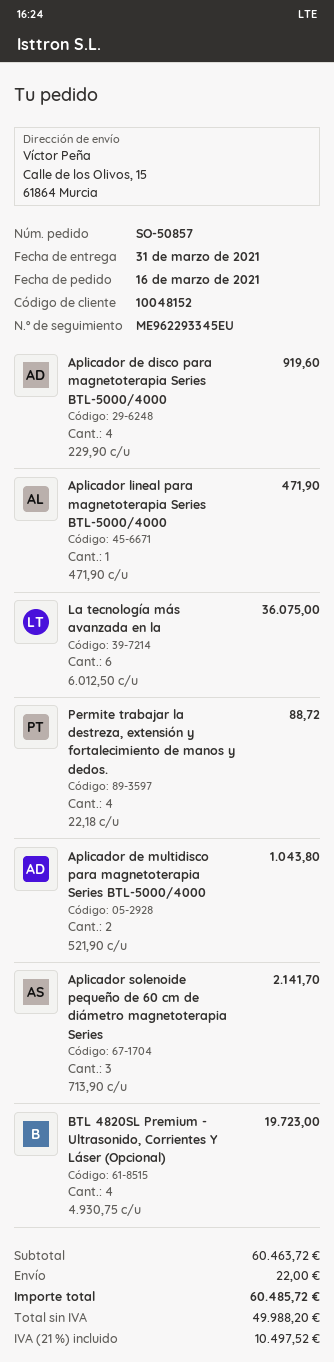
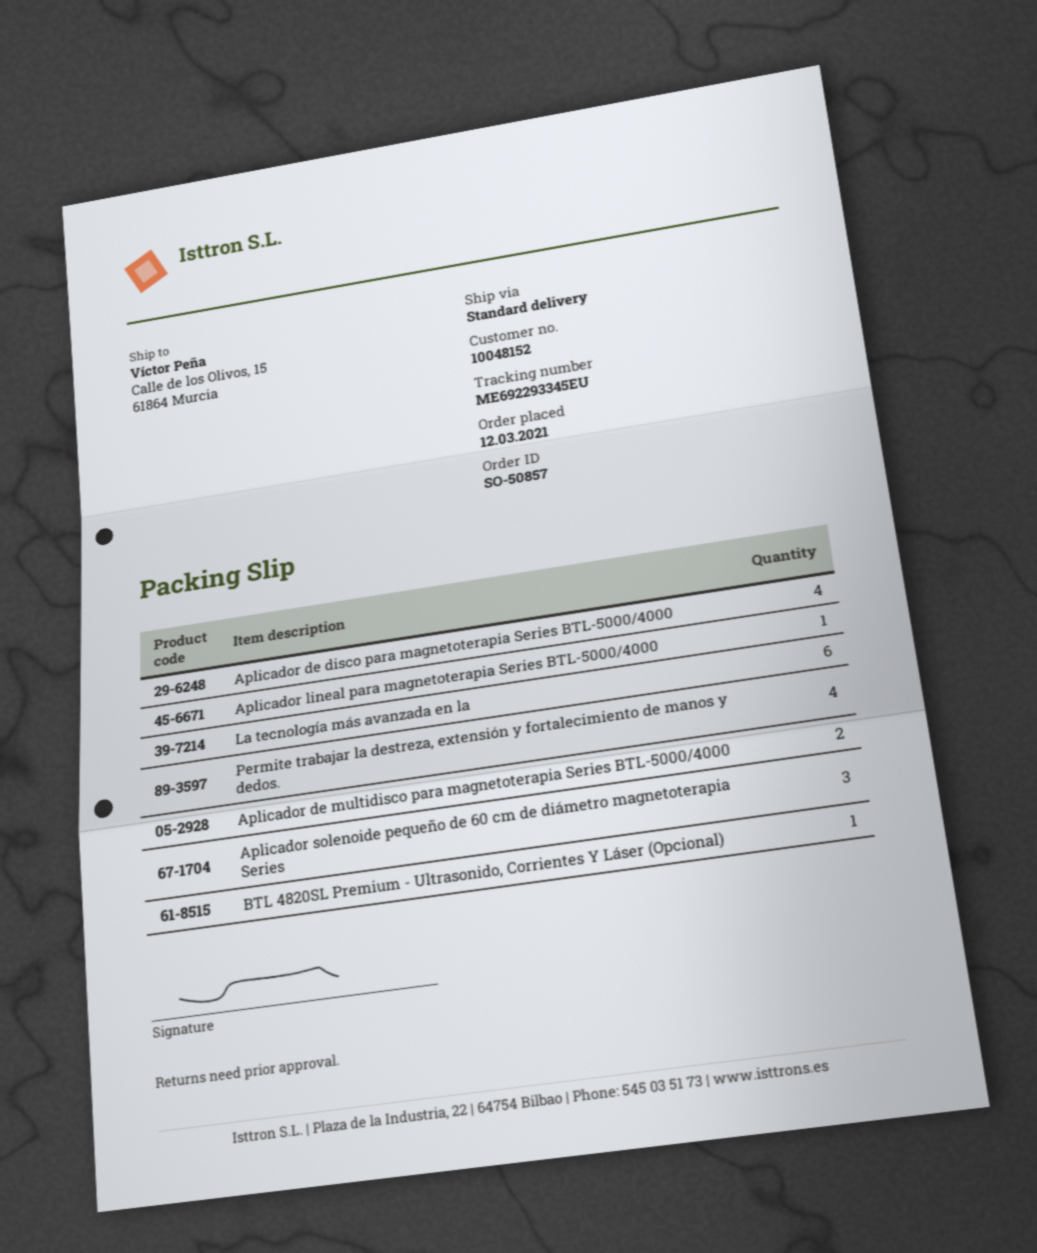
order date: 2021-03-16 -> 2021-03-12
tracking number: ME962293345EU -> ME692293345EU
BTL 4820SL Premium - Ultrasonido, Corrientes Y Láser (Opcional): 4 -> 1

